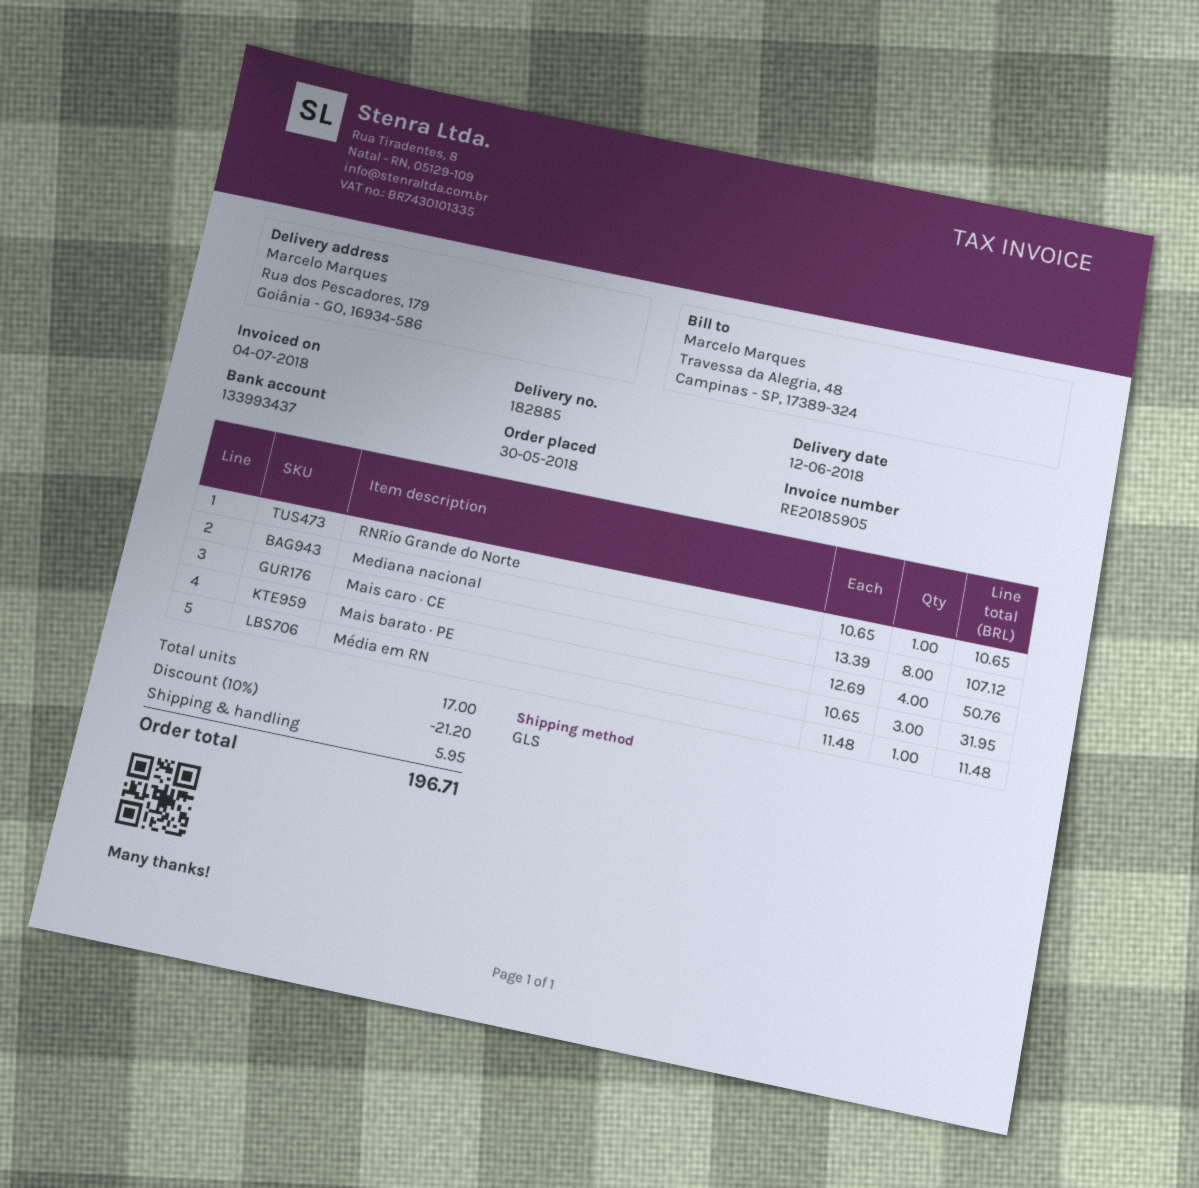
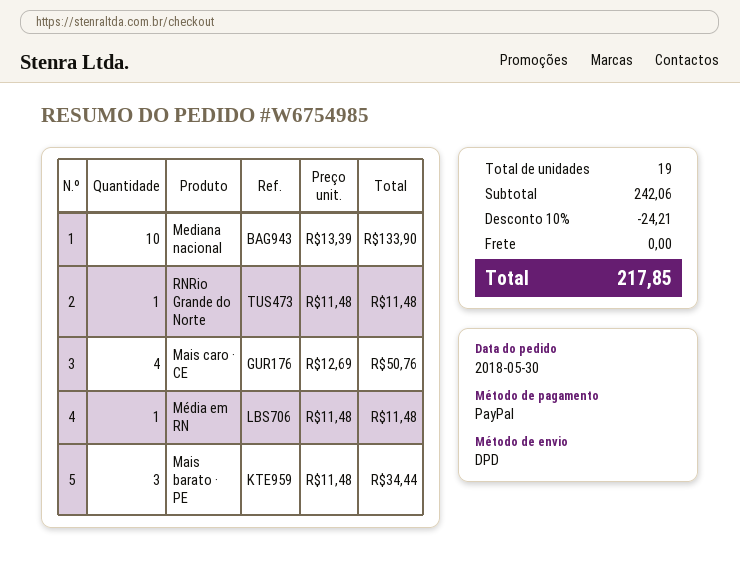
shipping method: GLS -> DPD
RNRio Grande do Norte: 1 x 10.65 = 10.65 -> 1 x 11.48 = 11.48
Mediana nacional: 8 x 13.39 = 107.12 -> 10 x 13.39 = 133.90
Mais barato · PE: 3 x 10.65 = 31.95 -> 3 x 11.48 = 34.44
total quantity: 17 -> 19
discount: 10% = 21.20 -> 10% = 24.21
shipping: 5.95 -> 0.00
total: 196.71 -> 217.85

